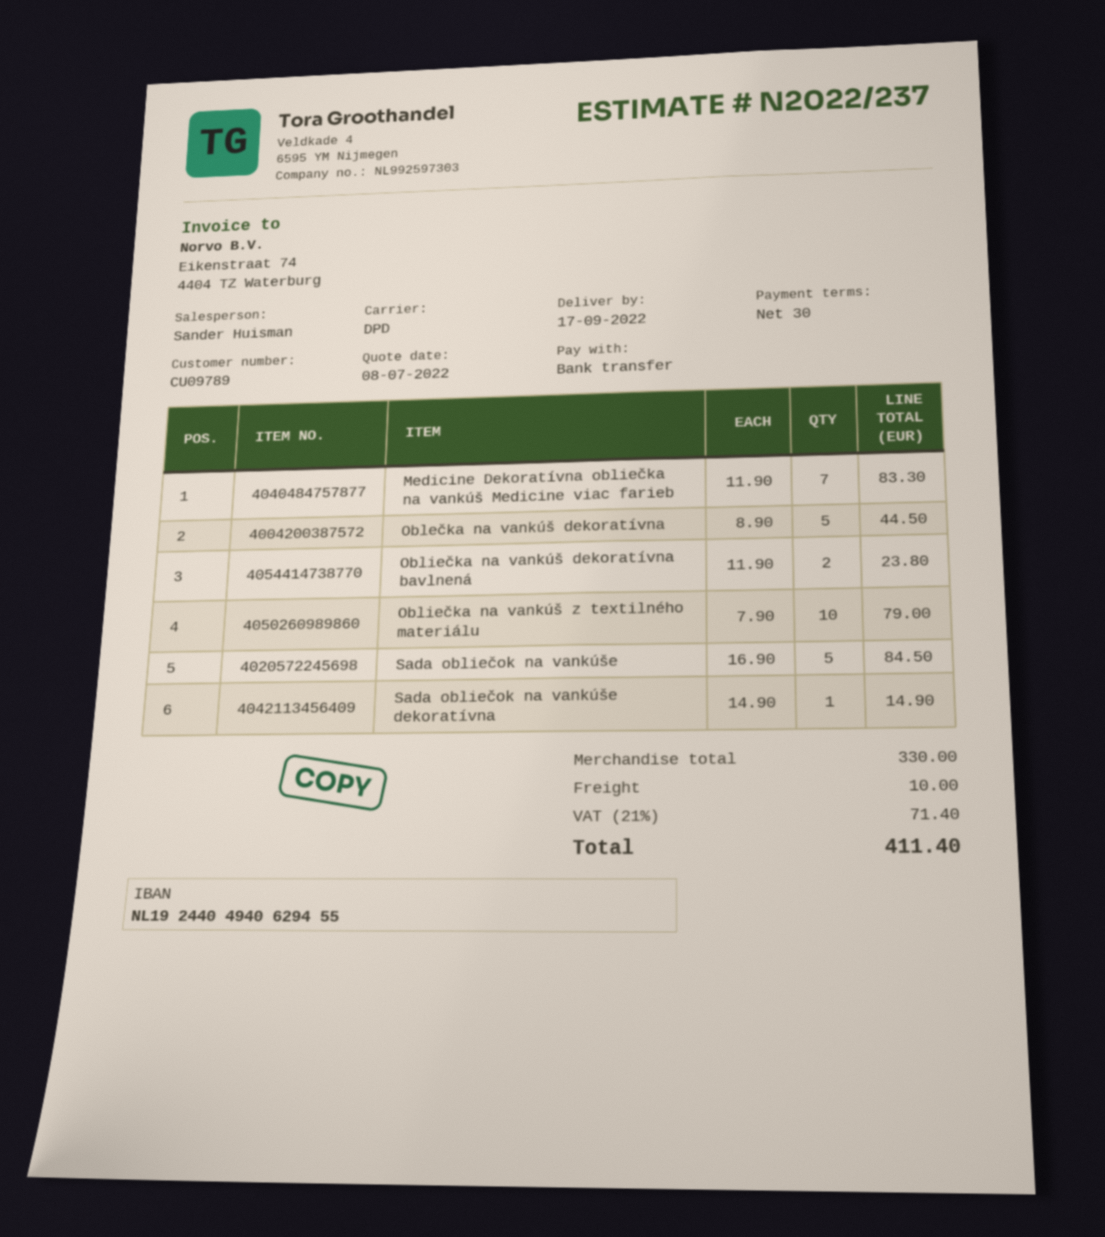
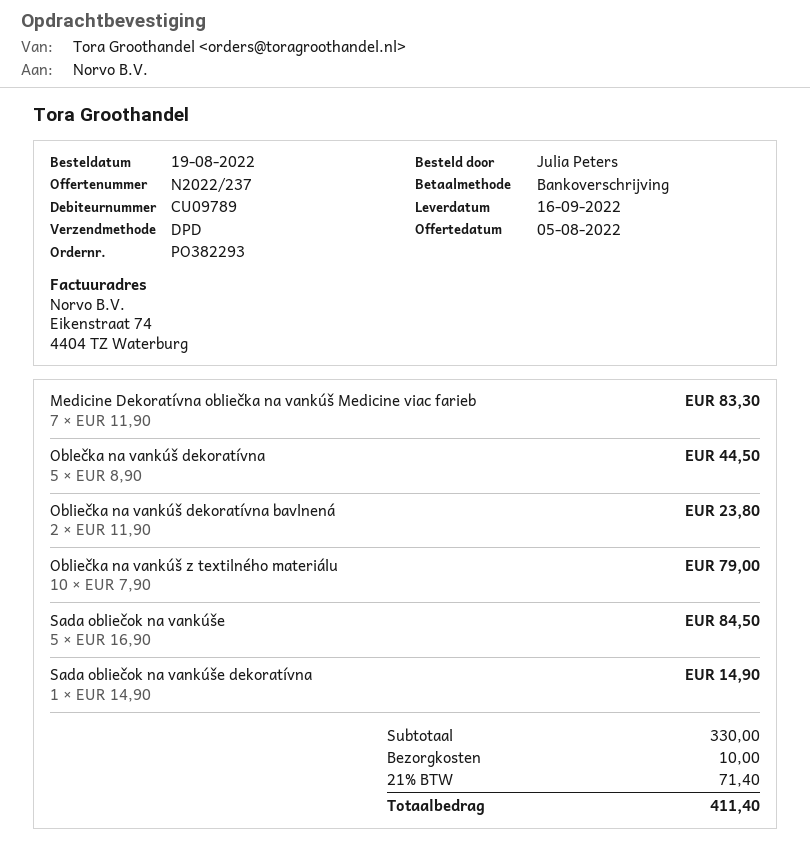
quote date: 2022-07-08 -> 2022-08-05
delivery date: 2022-09-17 -> 2022-09-16

